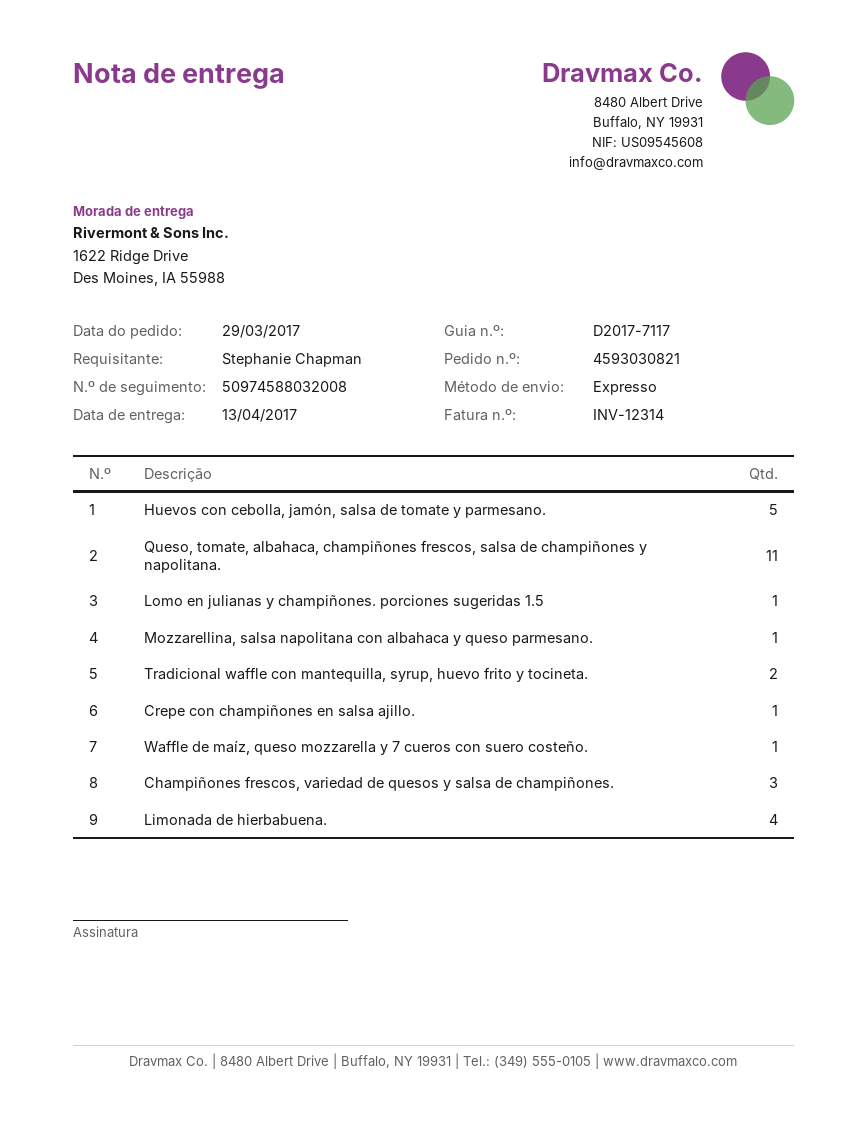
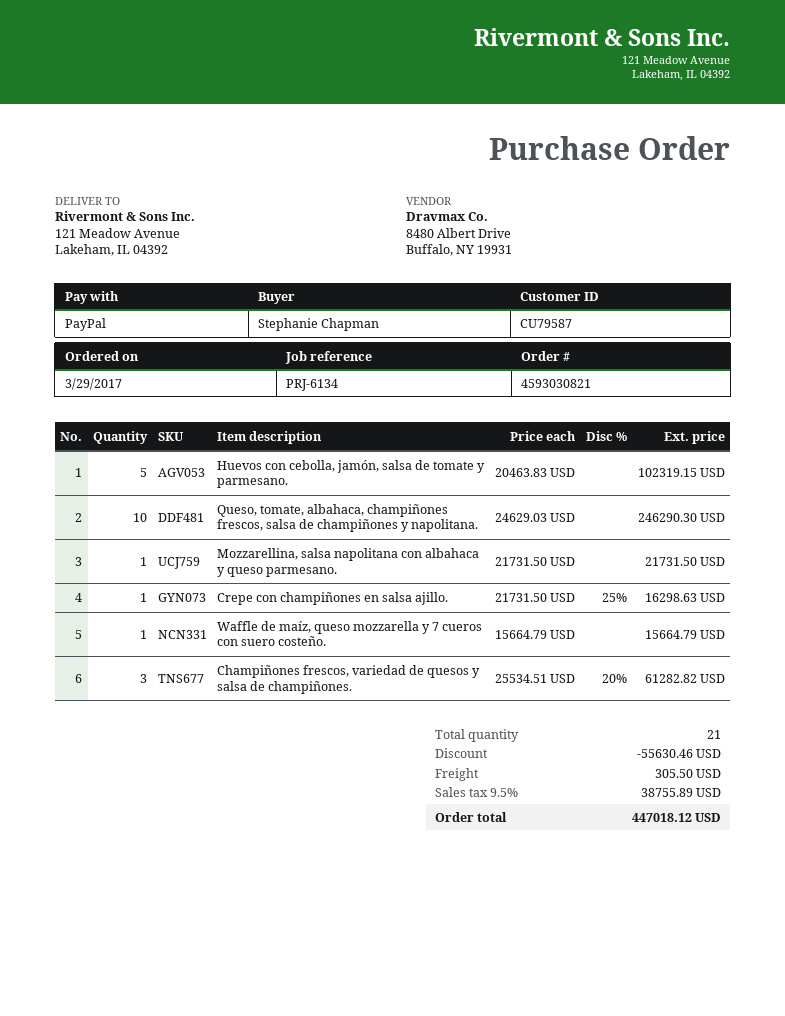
ship to: 1622 Ridge Drive, Des Moines, IA 55988 -> 121 Meadow Avenue, Lakeham, IL 04392
Queso, tomate, albahaca, champiñones frescos, salsa de champiñones y napolitana.: 11 -> 10
Lomo en julianas y champiñones. porciones sugeridas 1.5: 1 -> none
Tradicional waffle con mantequilla, syrup, huevo frito y tocineta.: 2 -> none
Limonada de hierbabuena.: 4 -> none

